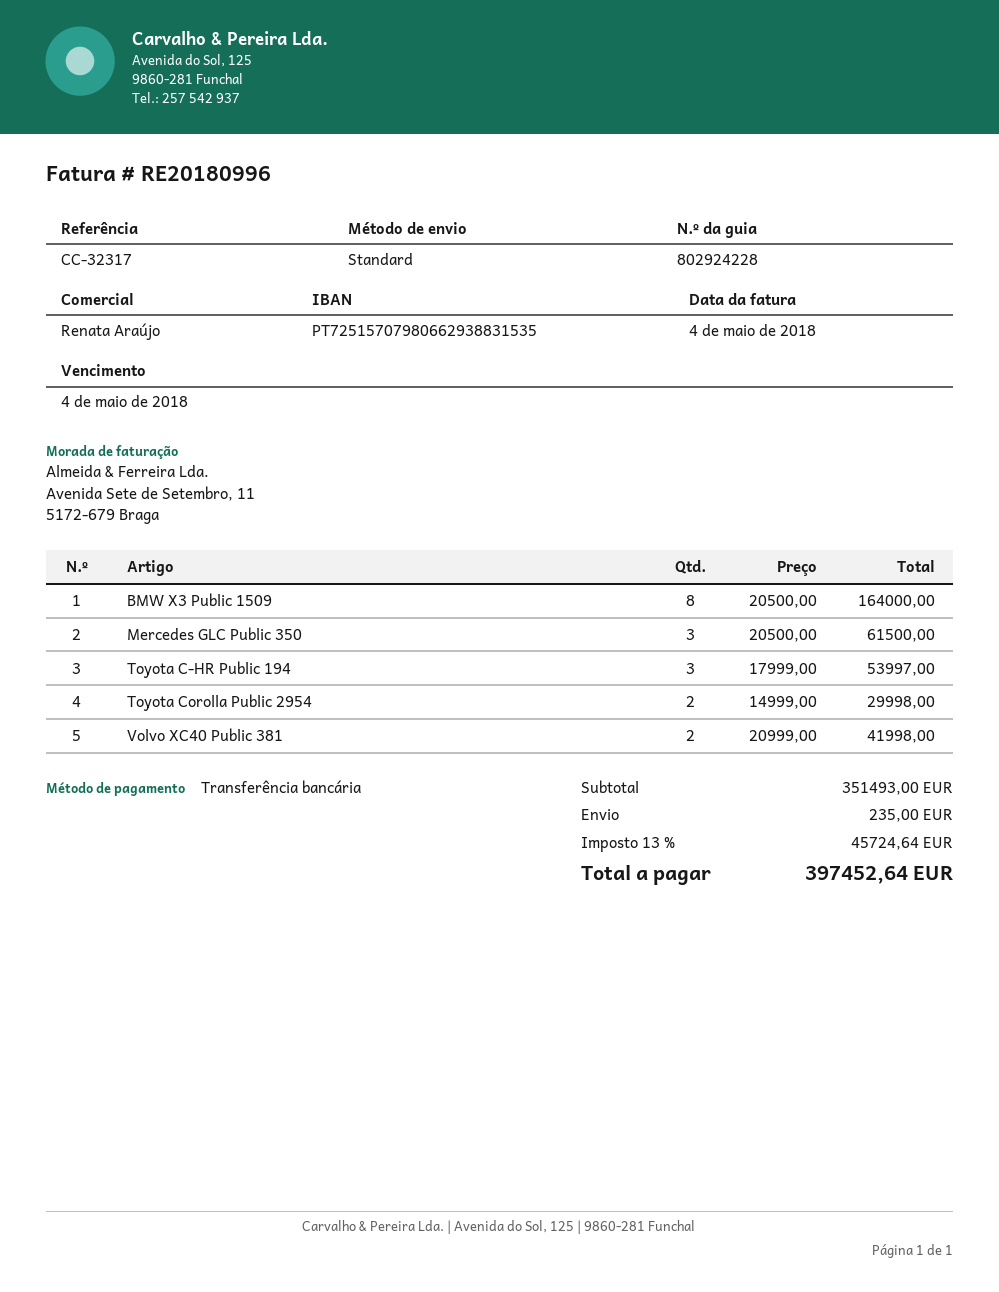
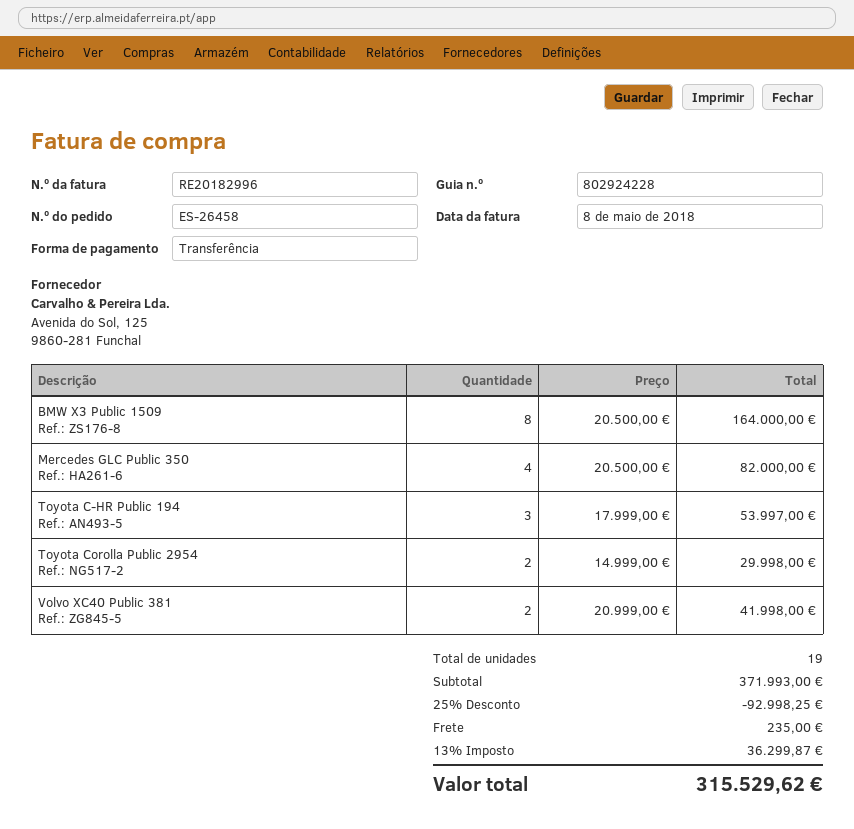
invoice number: RE20180996 -> RE20182996
invoice date: 2018-05-04 -> 2018-05-08
Mercedes GLC Public 350: 3 x 20500.00 = 61500.00 -> 4 x 20500.00 = 82000.00
subtotal: 351493.00 -> 371993.00
discount: none -> 25% = 92998.25
tax: 13% = 45724.64 -> 13% = 36299.87
total: 397452.64 -> 315529.62

